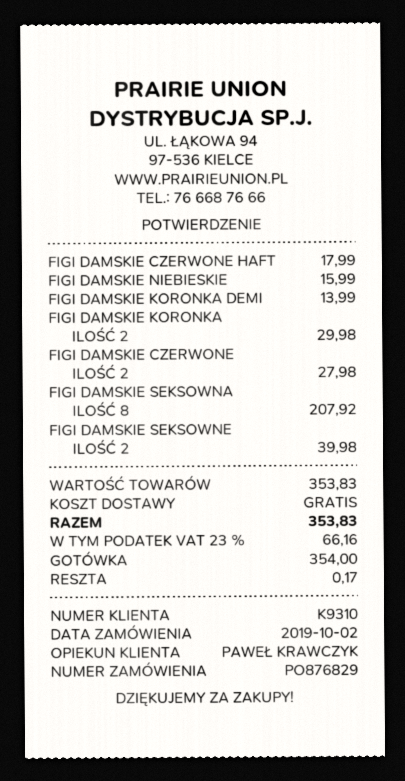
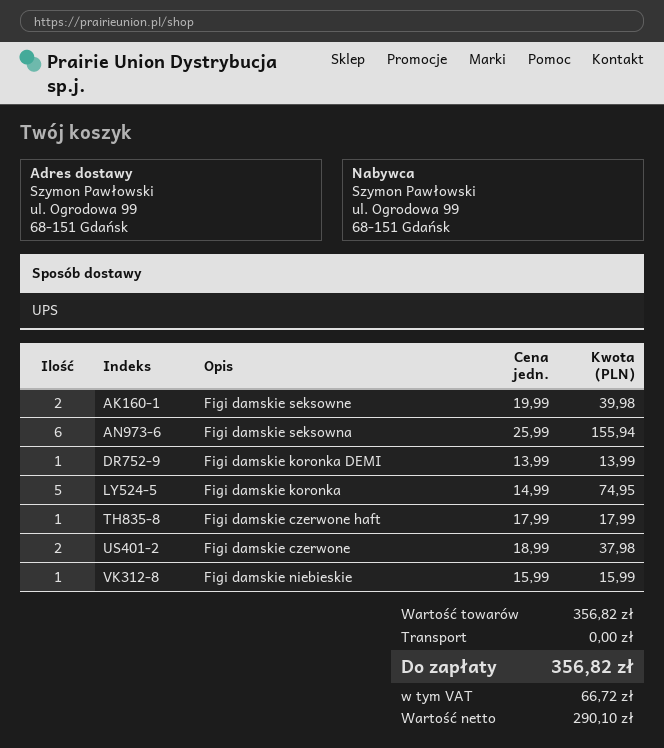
FIGI DAMSKIE KORONKA: 2 for 29.98 -> 5 for 74.95
FIGI DAMSKIE CZERWONE: 2 for 27.98 -> 2 for 37.98
FIGI DAMSKIE SEKSOWNA: 8 for 207.92 -> 6 for 155.94
subtotal: 353.83 -> 356.82
tax: 66.16 -> 66.72
total: 353.83 -> 356.82

